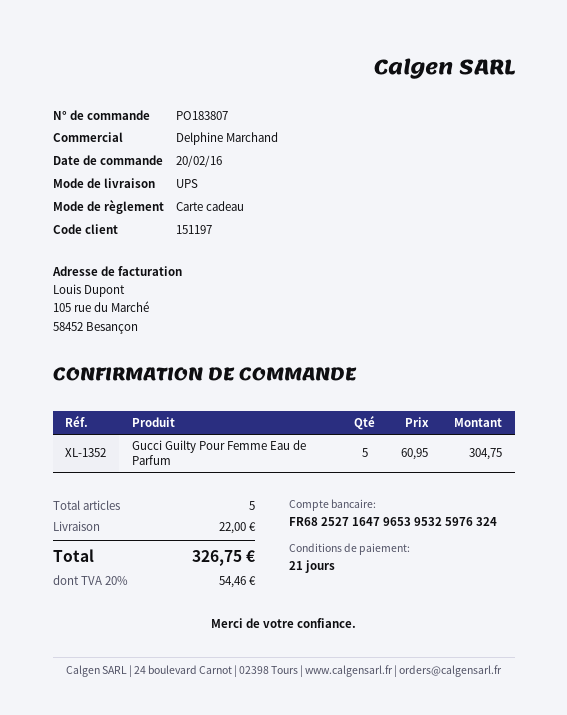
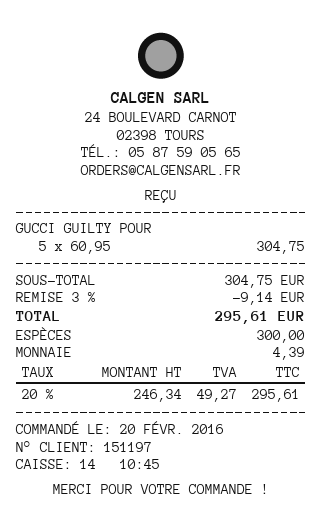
payment method: gift card -> cash
discount: none -> 3% = 9.14
shipping: 22.00 -> none
tax: 20% = 54.46 -> 20% = 49.27
total: 326.75 -> 295.61

